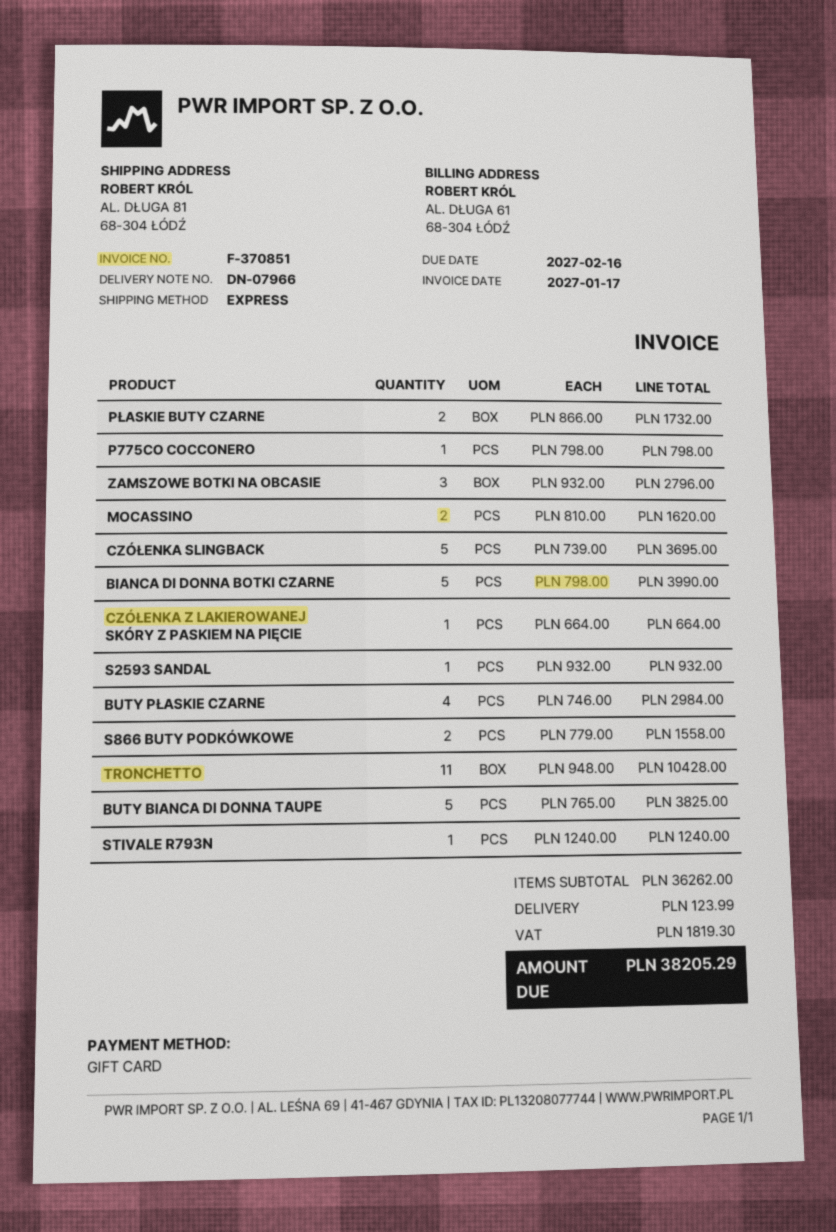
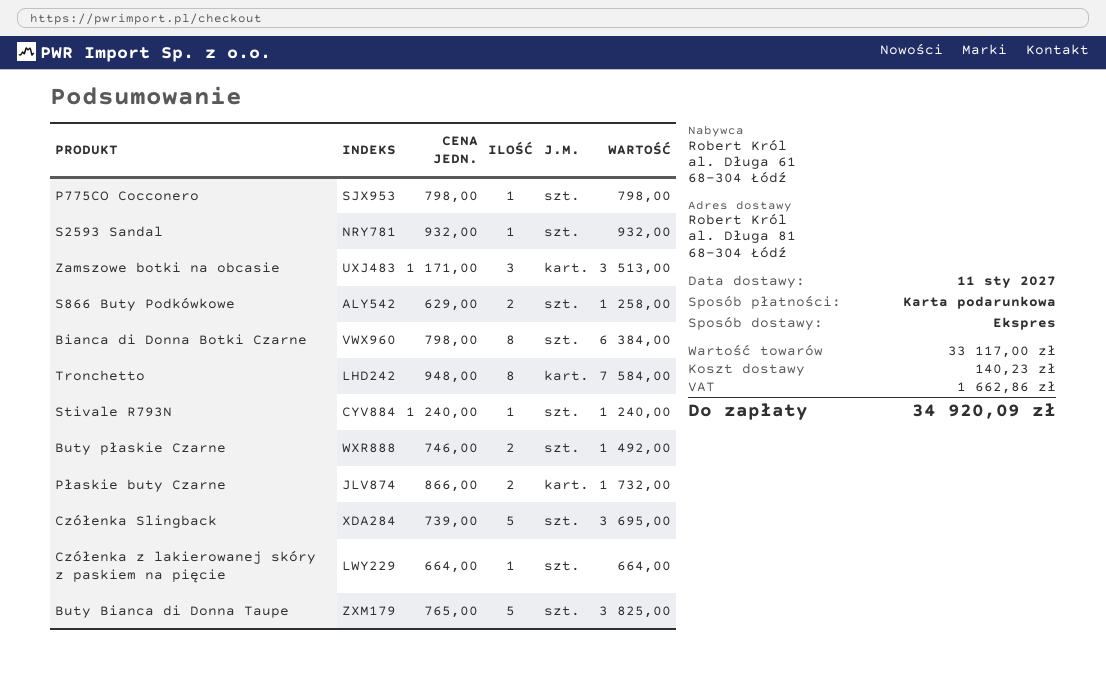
ZAMSZOWE BOTKI NA OBCASIE: 3 x 932.00 = 2796.00 -> 3 x 1171.00 = 3513.00
MOCASSINO: 2 x 810.00 = 1620.00 -> none
BIANCA DI DONNA BOTKI CZARNE: 5 x 798.00 = 3990.00 -> 8 x 798.00 = 6384.00
BUTY PŁASKIE CZARNE: 4 x 746.00 = 2984.00 -> 2 x 746.00 = 1492.00
S866 BUTY PODKÓWKOWE: 2 x 779.00 = 1558.00 -> 2 x 629.00 = 1258.00
TRONCHETTO: 11 x 948.00 = 10428.00 -> 8 x 948.00 = 7584.00
subtotal: 36262.00 -> 33117.00
shipping: 123.99 -> 140.23
tax: 1819.30 -> 1662.86
total: 38205.29 -> 34920.09

